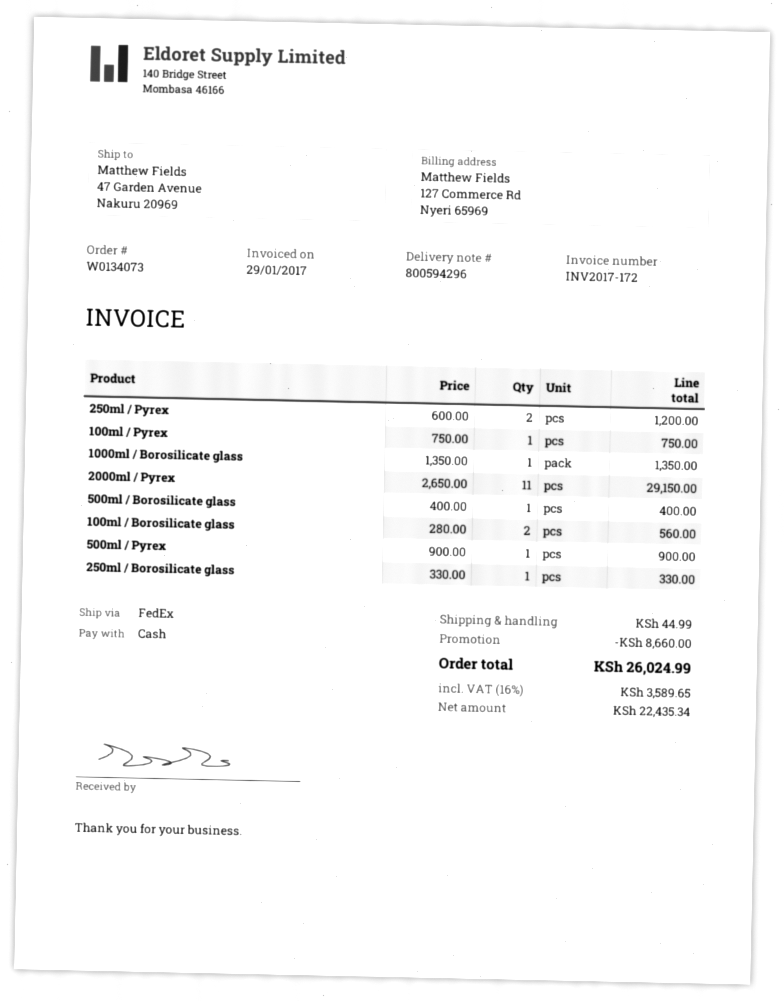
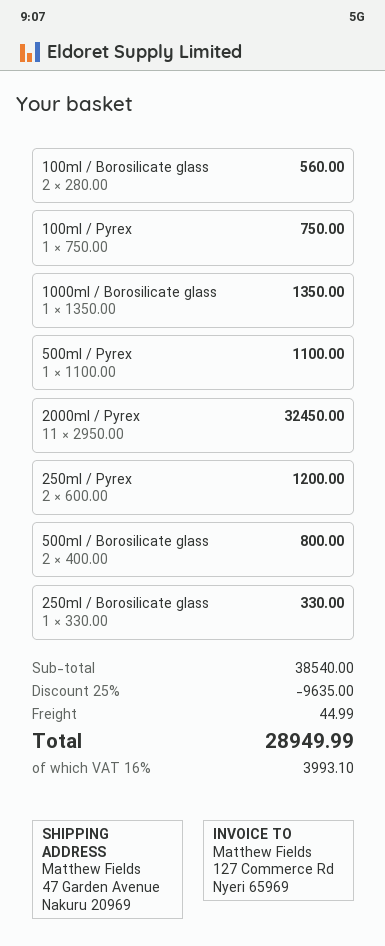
2000ml / Pyrex: 11 x 2650.00 = 29150.00 -> 11 x 2950.00 = 32450.00
500ml / Borosilicate glass: 1 x 400.00 = 400.00 -> 2 x 400.00 = 800.00
500ml / Pyrex: 1 x 900.00 = 900.00 -> 1 x 1100.00 = 1100.00
discount: 8660.00 -> 9635.00
tax: 16% = 3589.65 -> 16% = 3993.10
total: 26024.99 -> 28949.99

